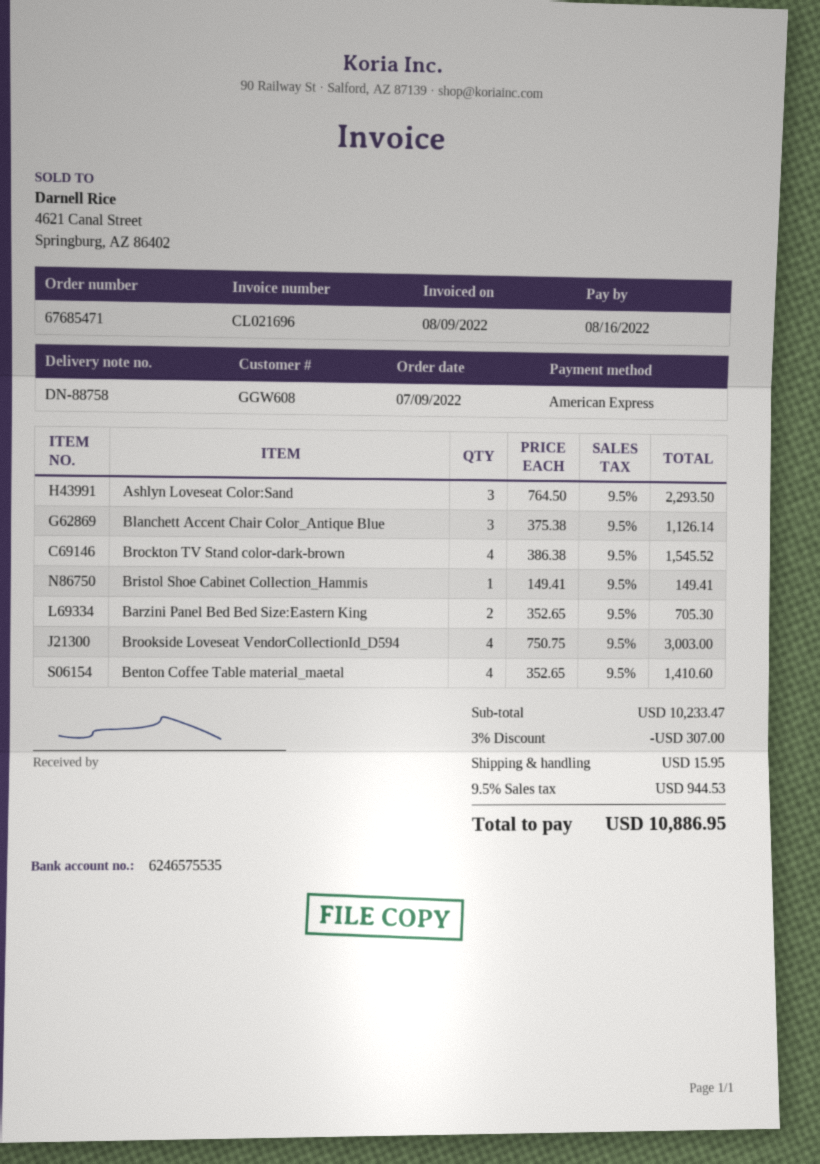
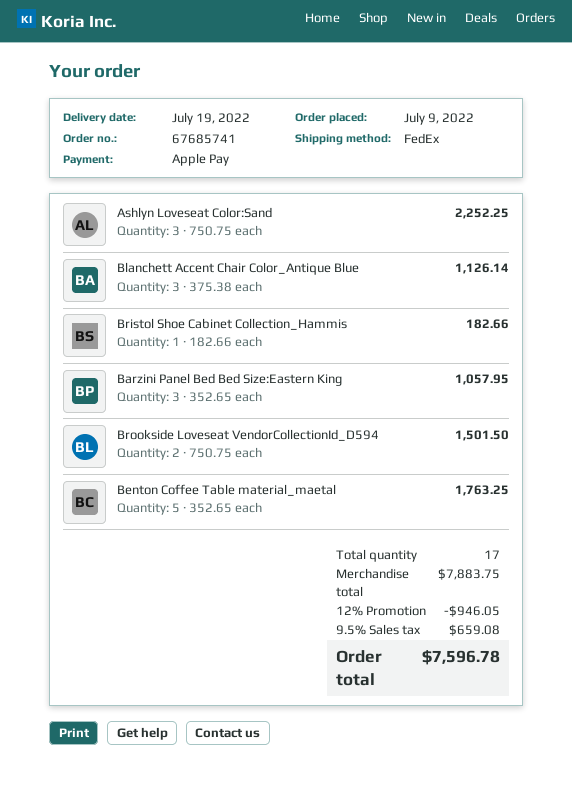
order number: 67685471 -> 67685741
payment method: American Express -> Apple Pay
Ashlyn Loveseat Color:Sand: 3 x 764.50 = 2293.50 -> 3 x 750.75 = 2252.25
Brockton TV Stand color-dark-brown: 4 x 386.38 = 1545.52 -> none
Bristol Shoe Cabinet Collection_Hammis: 1 x 149.41 = 149.41 -> 1 x 182.66 = 182.66
Barzini Panel Bed Bed Size:Eastern King: 2 x 352.65 = 705.30 -> 3 x 352.65 = 1057.95
Brookside Loveseat VendorCollectionId_D594: 4 x 750.75 = 3003.00 -> 2 x 750.75 = 1501.50
Benton Coffee Table material_maetal: 4 x 352.65 = 1410.60 -> 5 x 352.65 = 1763.25
subtotal: 10233.47 -> 7883.75
discount: 3% = 307.00 -> 12% = 946.05
shipping: 15.95 -> none
tax: 9.5% = 944.53 -> 9.5% = 659.08
total: 10886.95 -> 7596.78

